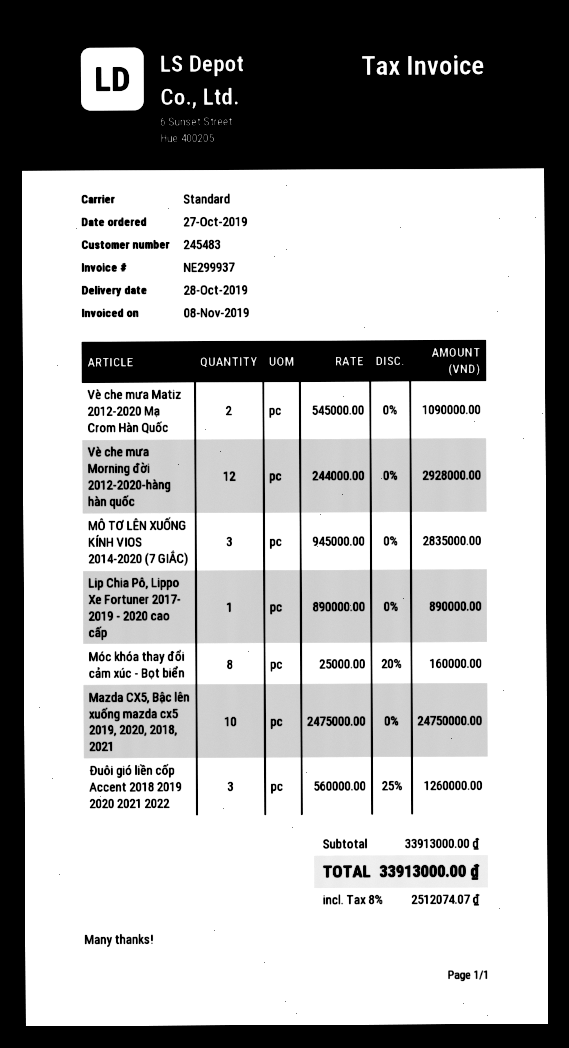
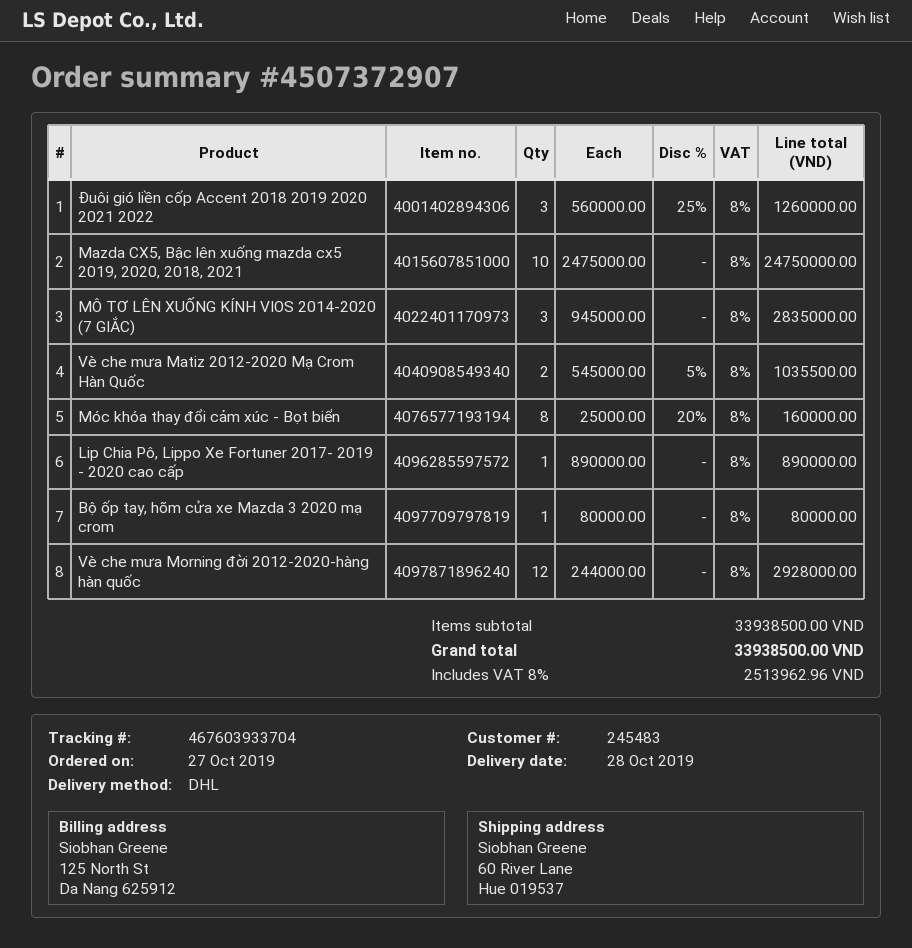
shipping method: standard -> DHL
Vè che mưa Matiz 2012-2020 Mạ Crom Hàn Quốc: 2 x 545000.00 = 1090000.00 -> 2 x 545000.00 - 5% = 1035500.00
Bộ ốp tay, hõm cửa xe Mazda 3 2020 mạ crom: none -> 1 x 80000.00 = 80000.00
subtotal: 33913000.00 -> 33938500.00
tax: 8% = 2512074.07 -> 8% = 2513962.96
total: 33913000.00 -> 33938500.00

